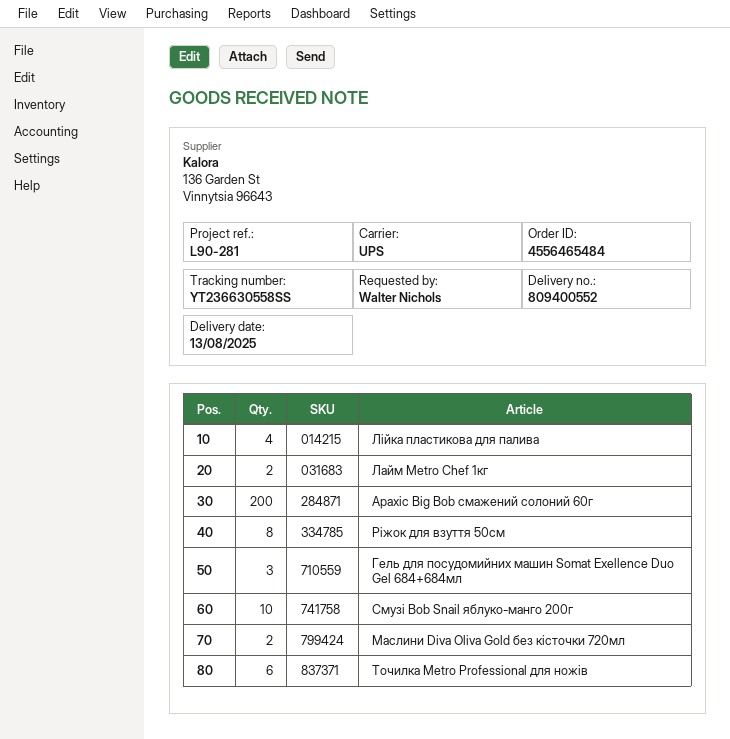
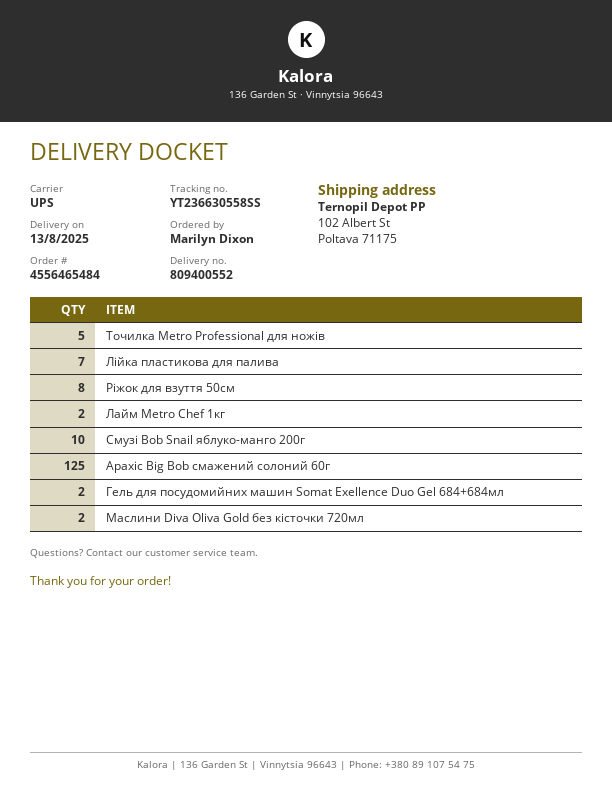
ordered by: Walter Nichols -> Marilyn Dixon
Лійка пластикова для палива: 4 -> 7
Арахіс Big Bob смажений солоний 60г: 200 -> 125
Гель для посудомийних машин Somat Exellence Duo Gel 684+684мл: 3 -> 2
Точилка Metro Professional для ножів: 6 -> 5

